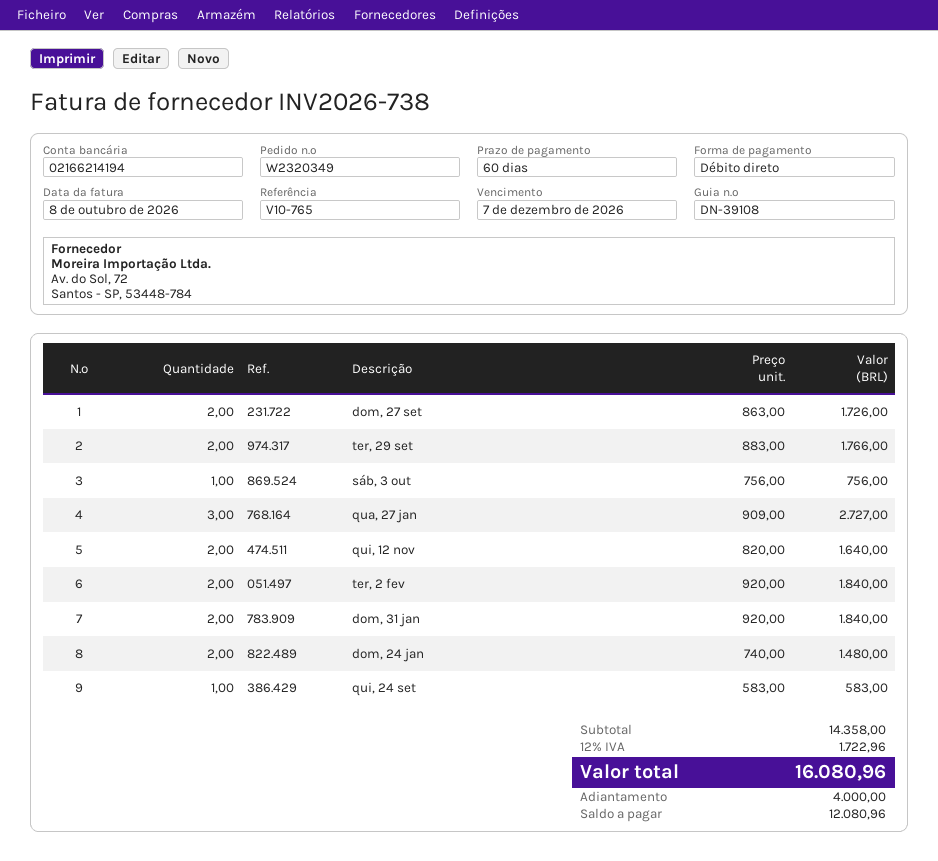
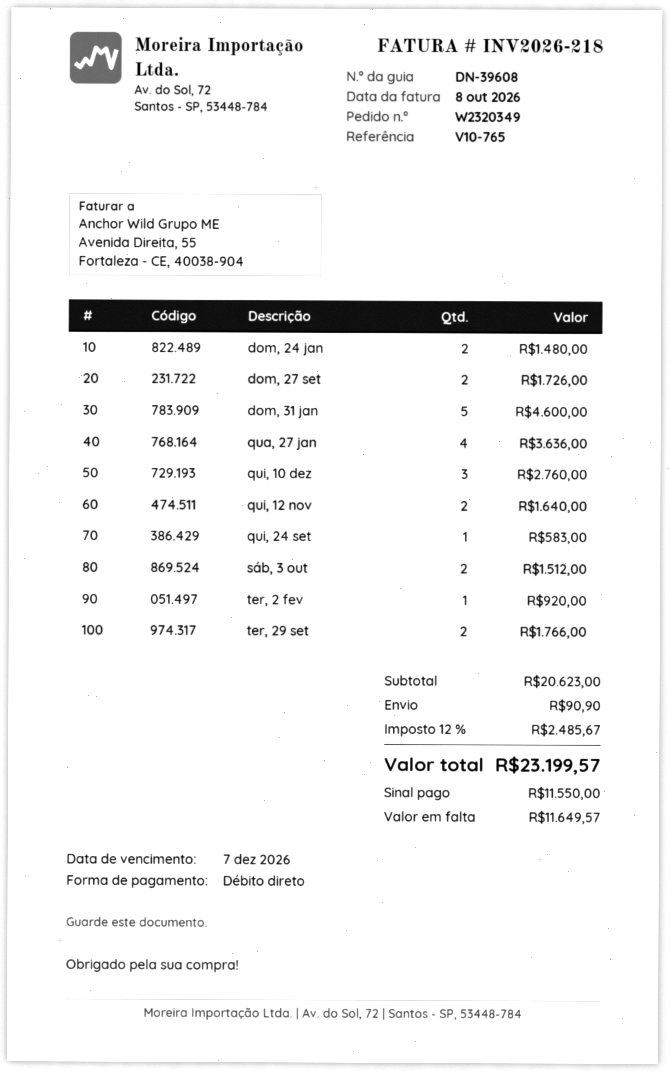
delivery note number: DN-39108 -> DN-39608
invoice number: INV2026-738 -> INV2026-218
sáb, 3 out: 1 for 756.00 -> 2 for 1512.00
qua, 27 jan: 3 for 2727.00 -> 4 for 3636.00
ter, 2 fev: 2 for 1840.00 -> 1 for 920.00
dom, 31 jan: 2 for 1840.00 -> 5 for 4600.00
qui, 10 dez: none -> 3 for 2760.00
subtotal: 14358.00 -> 20623.00
shipping: none -> 90.90
tax: 12% = 1722.96 -> 12% = 2485.67
total: 16080.96 -> 23199.57
deposit: 4000.00 -> 11550.00
balance: 12080.96 -> 11649.57

